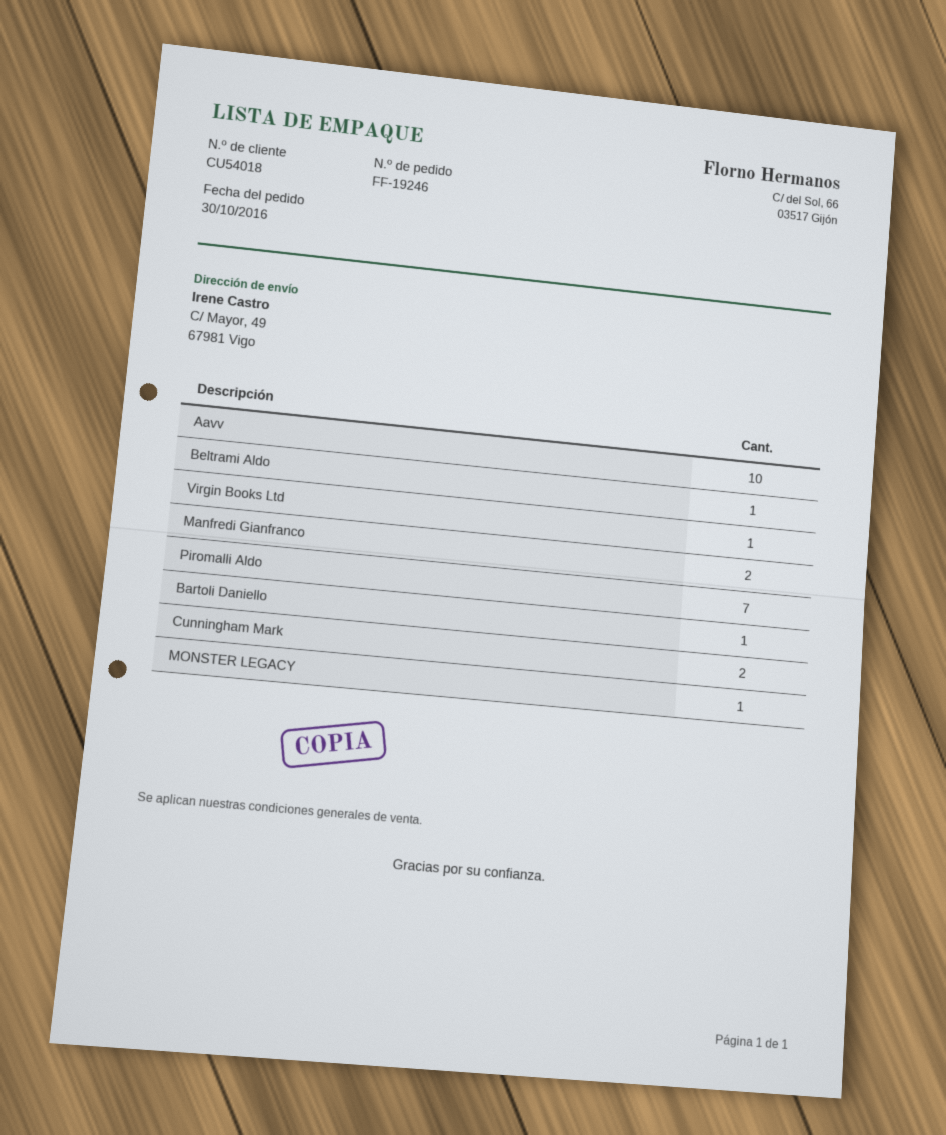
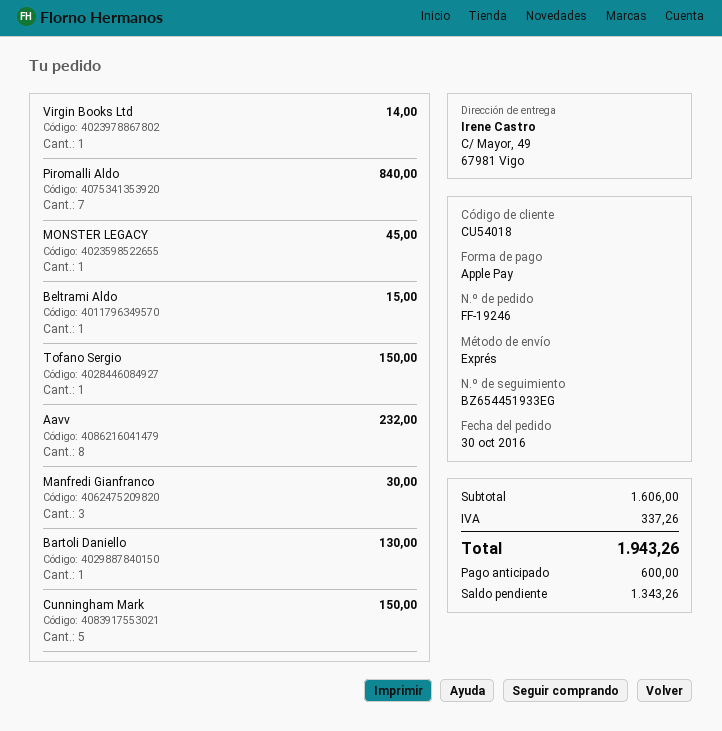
Aavv: 10 -> 8
Manfredi Gianfranco: 2 -> 3
Cunningham Mark: 2 -> 5
Tofano Sergio: none -> 1

